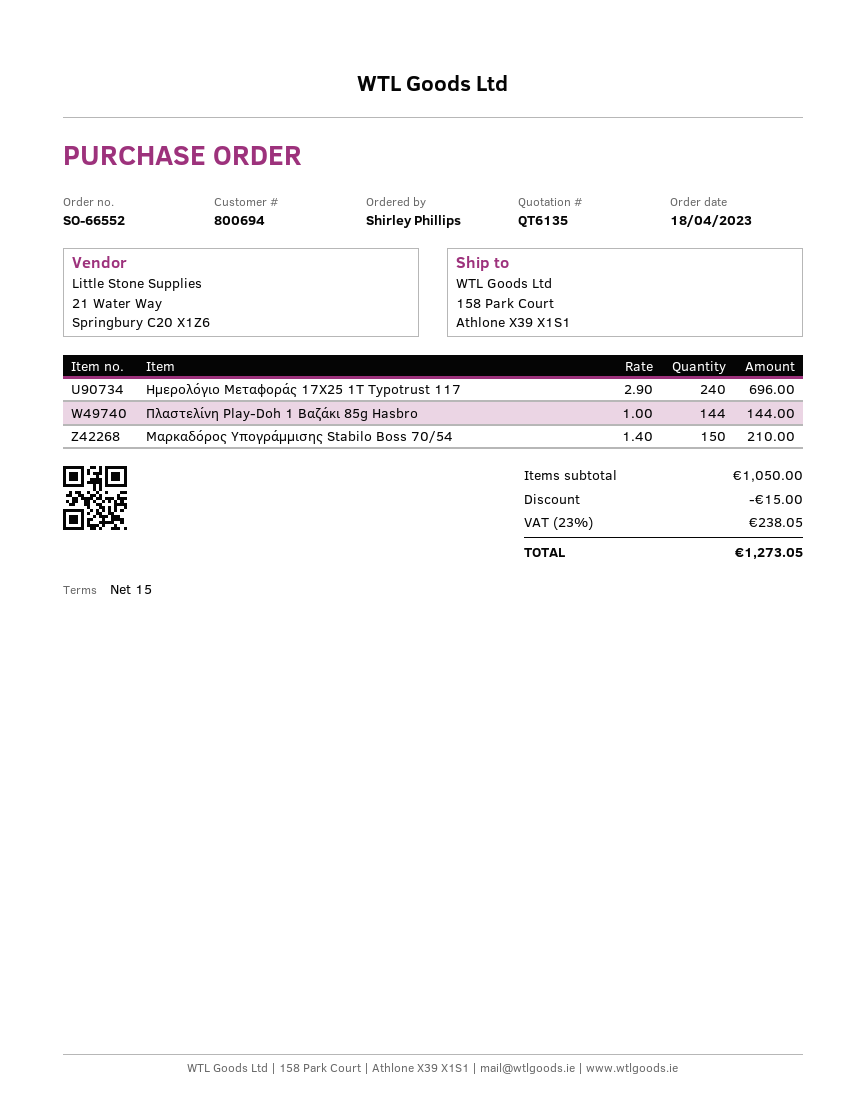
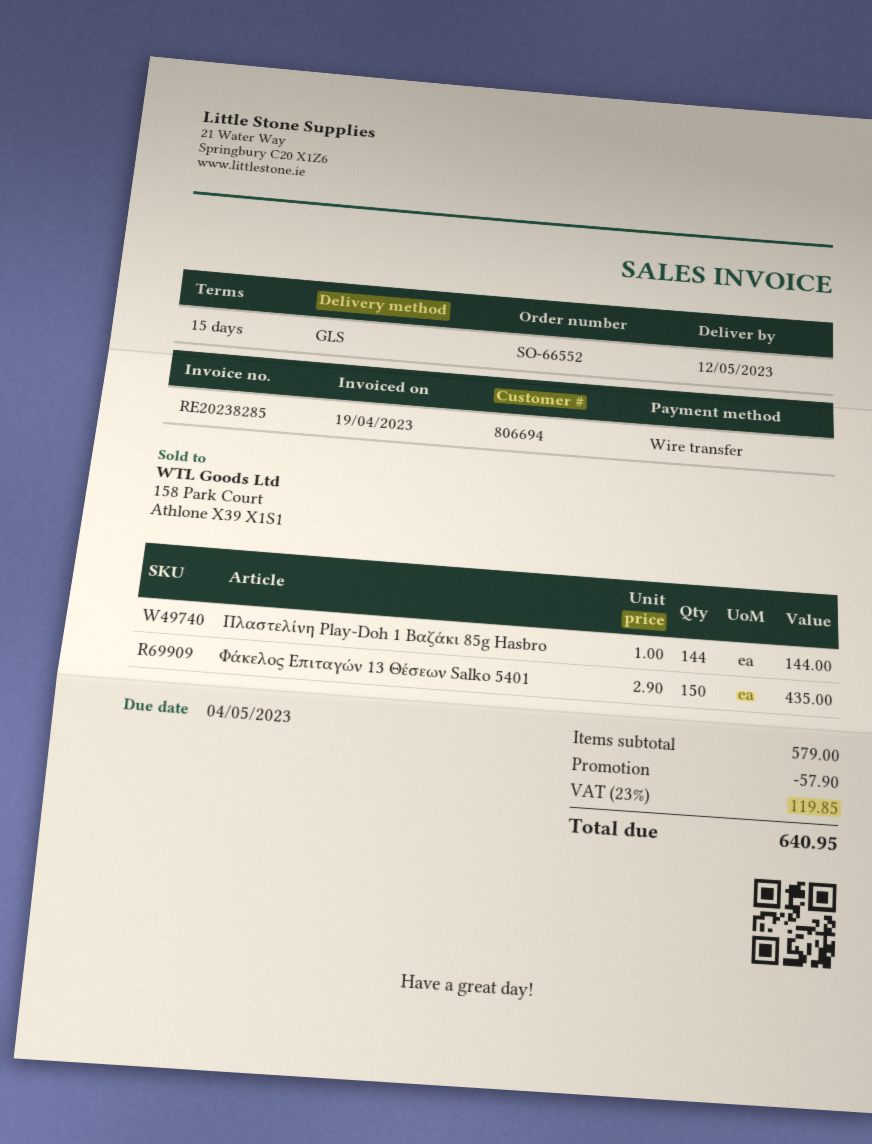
customer number: 800694 -> 806694
Ημερολόγιο Μεταφοράς 17Χ25 1Τ Typotrust 117: 240 x 2.90 = 696.00 -> none
Μαρκαδόρος Υπογράμμισης Stabilo Boss 70/54: 150 x 1.40 = 210.00 -> none
Φάκελος Επιταγών 13 Θέσεων Salko 5401: none -> 150 x 2.90 = 435.00
subtotal: 1050.00 -> 579.00
discount: 15.00 -> 57.90
tax: 23% = 238.05 -> 23% = 119.85
total: 1273.05 -> 640.95

